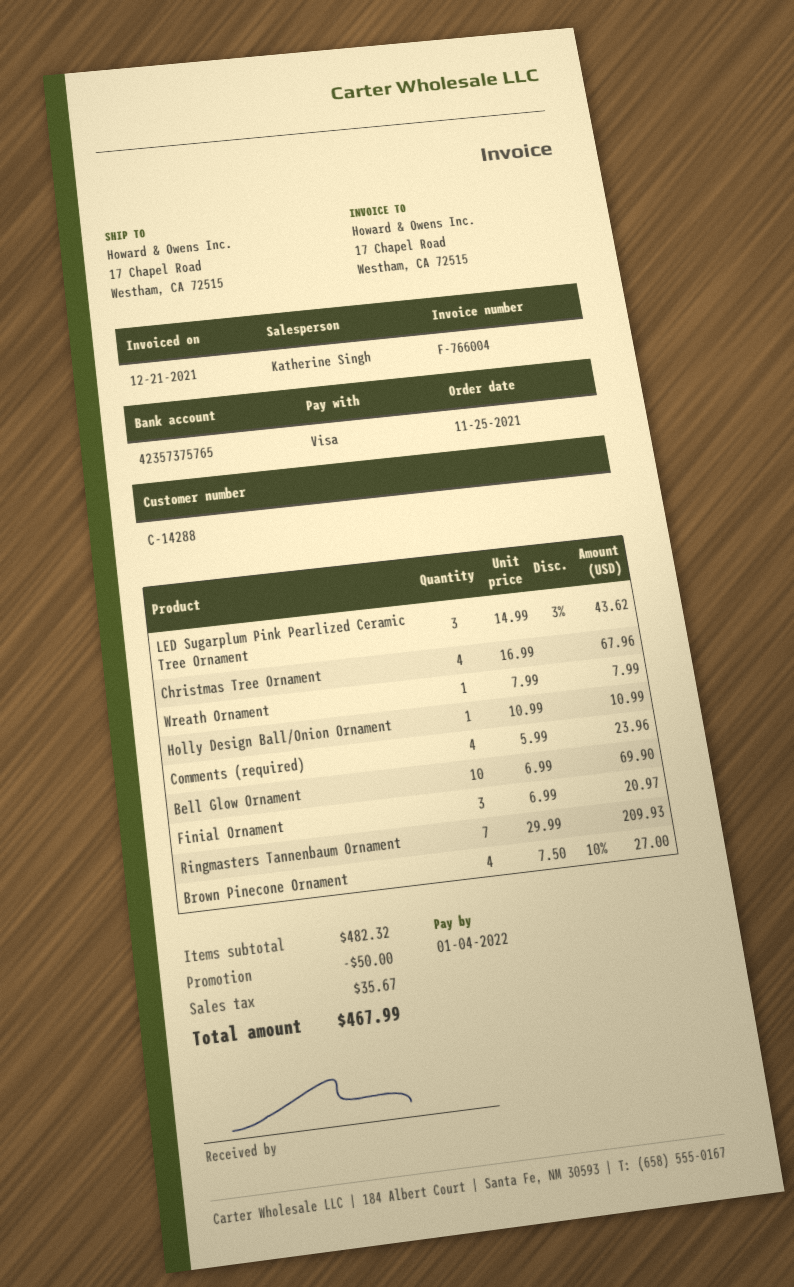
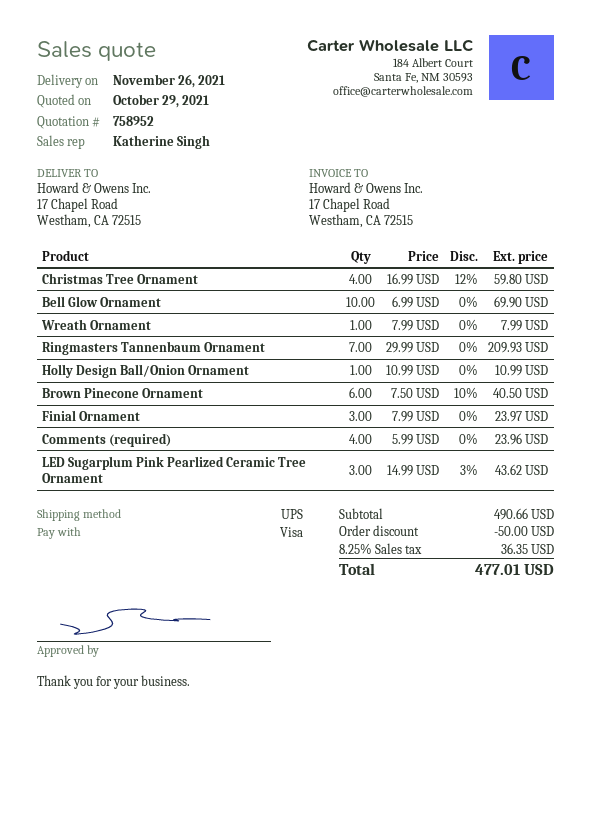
Christmas Tree Ornament: 4 x 16.99 = 67.96 -> 4 x 16.99 - 12% = 59.80
Finial Ornament: 3 x 6.99 = 20.97 -> 3 x 7.99 = 23.97
Brown Pinecone Ornament: 4 x 7.50 - 10% = 27.00 -> 6 x 7.50 - 10% = 40.50
subtotal: 482.32 -> 490.66
tax: 35.67 -> 36.35
total: 467.99 -> 477.01

